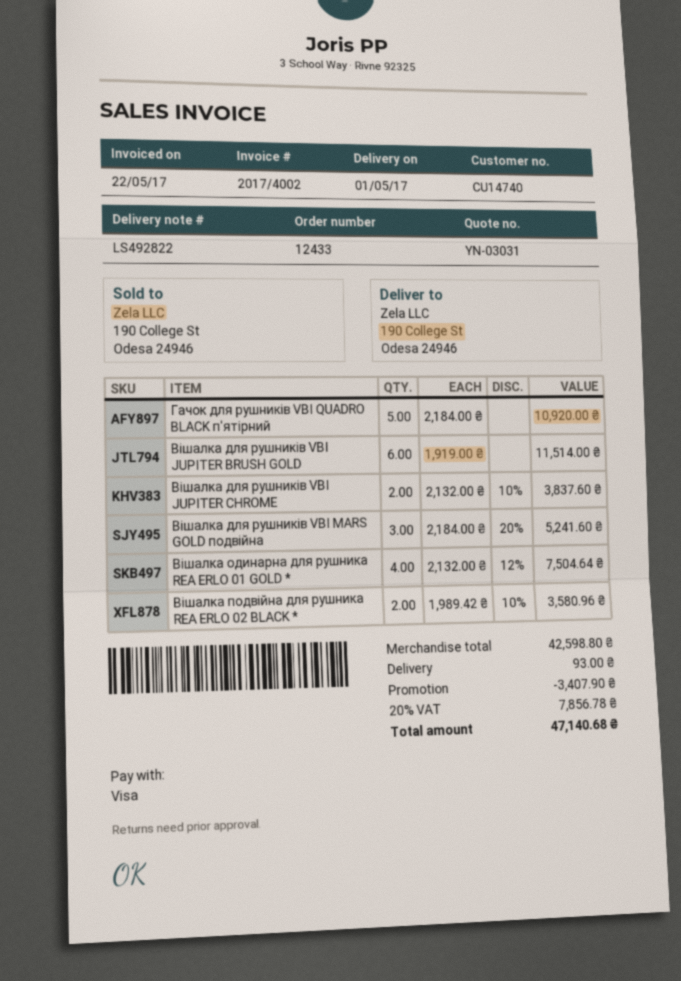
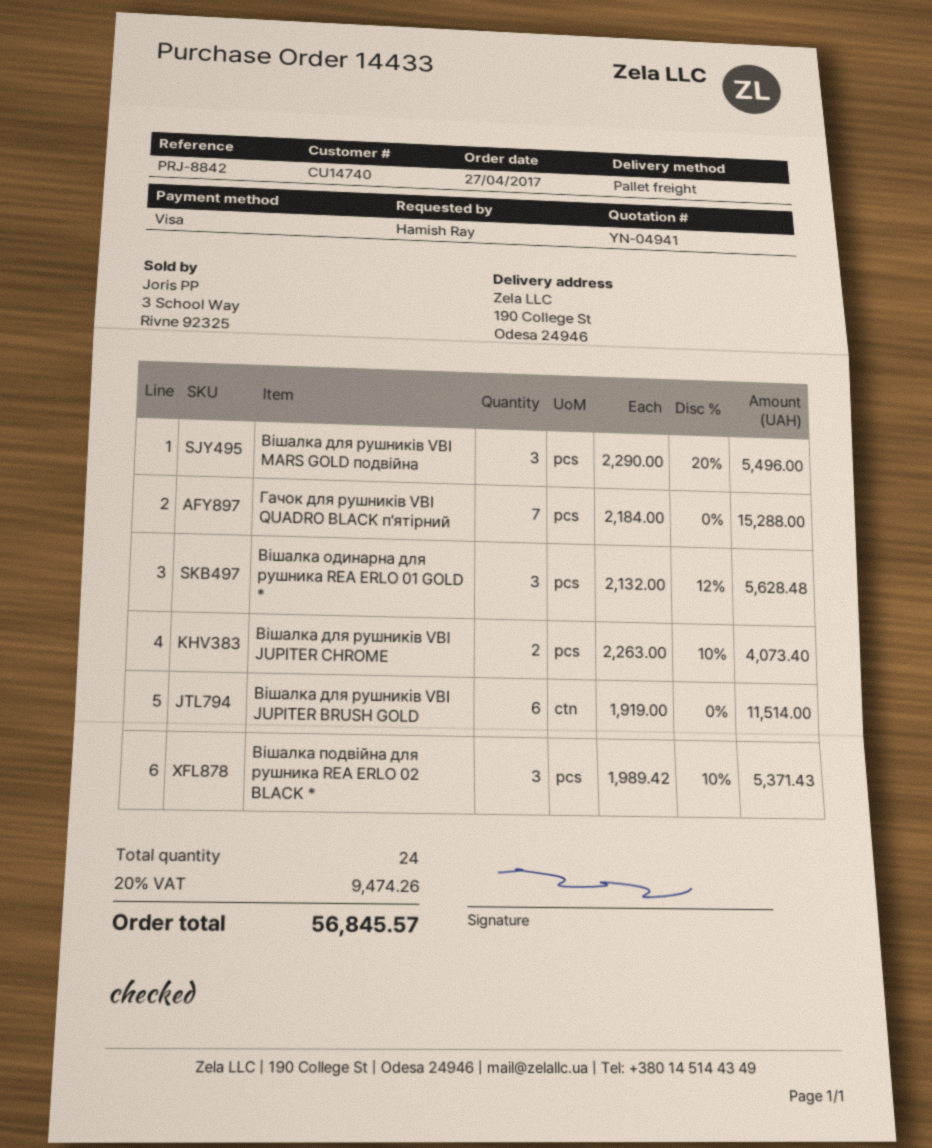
quote number: YN-03031 -> YN-04941
order number: 12433 -> 14433
Гачок для рушників VBI QUADRO BLACK п'ятірний: 5 x 2184.00 = 10920.00 -> 7 x 2184.00 = 15288.00
Вішалка для рушників VBI JUPITER CHROME: 2 x 2132.00 - 10% = 3837.60 -> 2 x 2263.00 - 10% = 4073.40
Вішалка для рушників VBI MARS GOLD подвійна: 3 x 2184.00 - 20% = 5241.60 -> 3 x 2290.00 - 20% = 5496.00
Вішалка одинарна для рушника REA ERLO 01 GOLD *: 4 x 2132.00 - 12% = 7504.64 -> 3 x 2132.00 - 12% = 5628.48
Вішалка подвійна для рушника REA ERLO 02 BLACK *: 2 x 1989.42 - 10% = 3580.96 -> 3 x 1989.42 - 10% = 5371.43
discount: 3407.90 -> none
shipping: 93.00 -> none
tax: 20% = 7856.78 -> 20% = 9474.26
total: 47140.68 -> 56845.57

